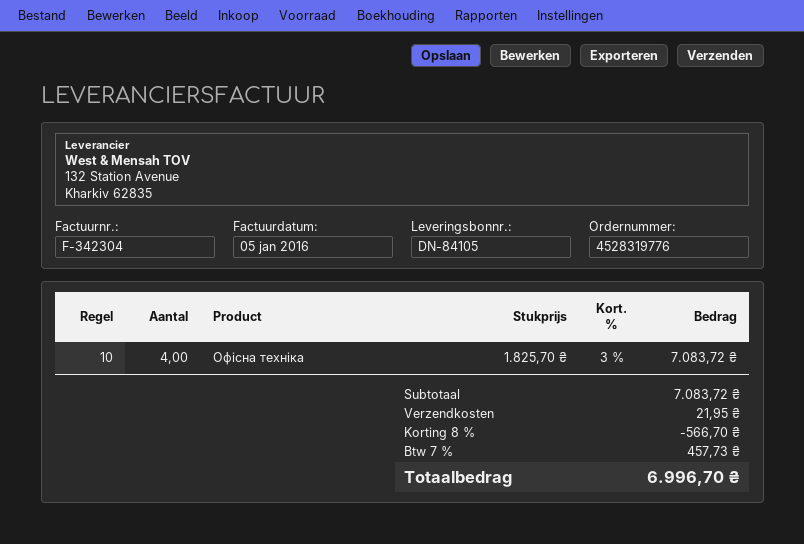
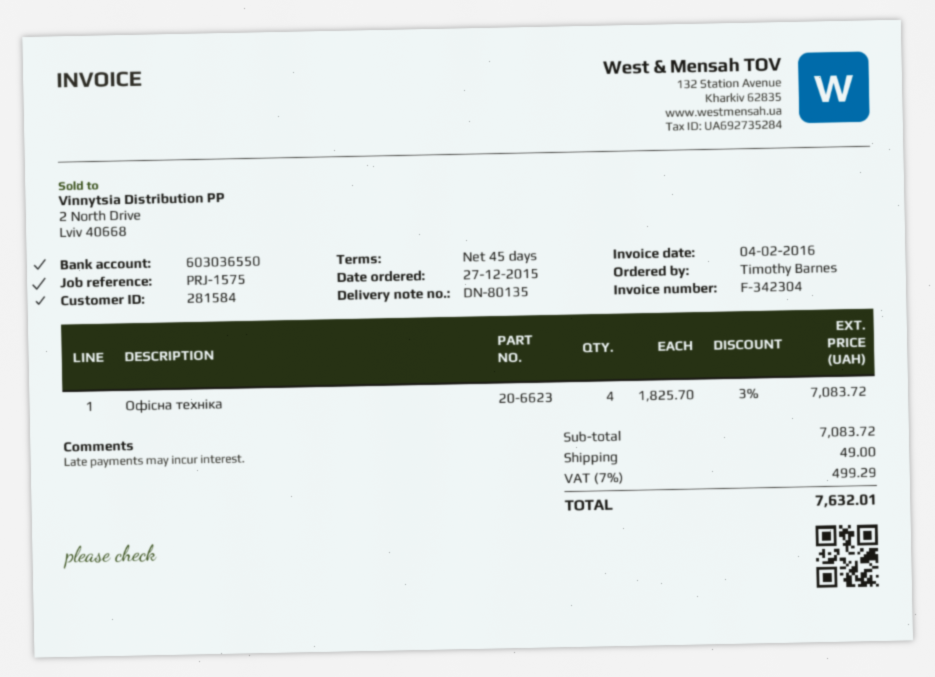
delivery note number: DN-84105 -> DN-80135
invoice date: 2016-01-05 -> 2016-02-04
discount: 8% = 566.70 -> none
shipping: 21.95 -> 49.00
tax: 7% = 457.73 -> 7% = 499.29
total: 6996.70 -> 7632.01

